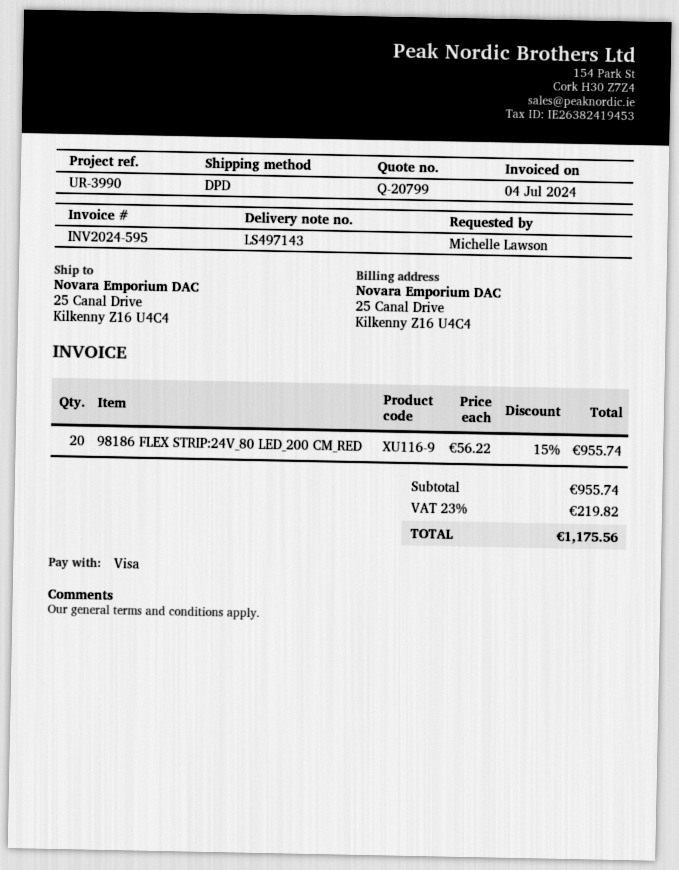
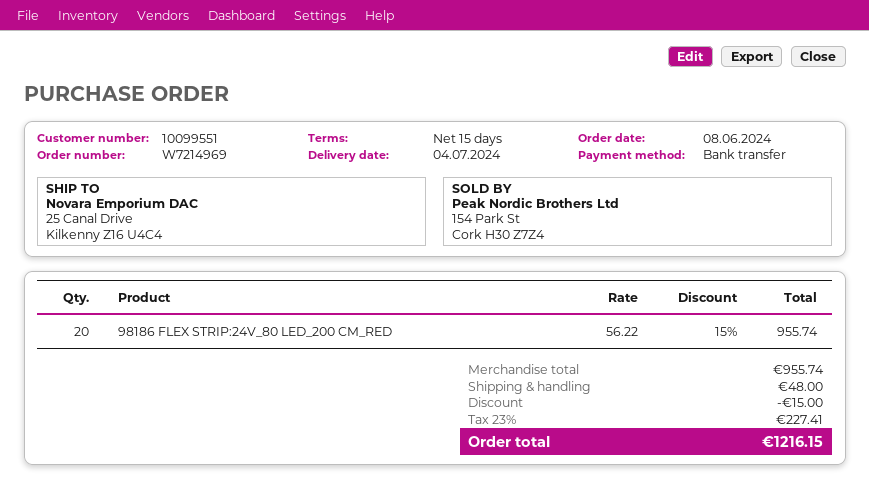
payment method: Visa -> bank transfer
discount: none -> 15.00
shipping: none -> 48.00
tax: 23% = 219.82 -> 23% = 227.41
total: 1175.56 -> 1216.15

